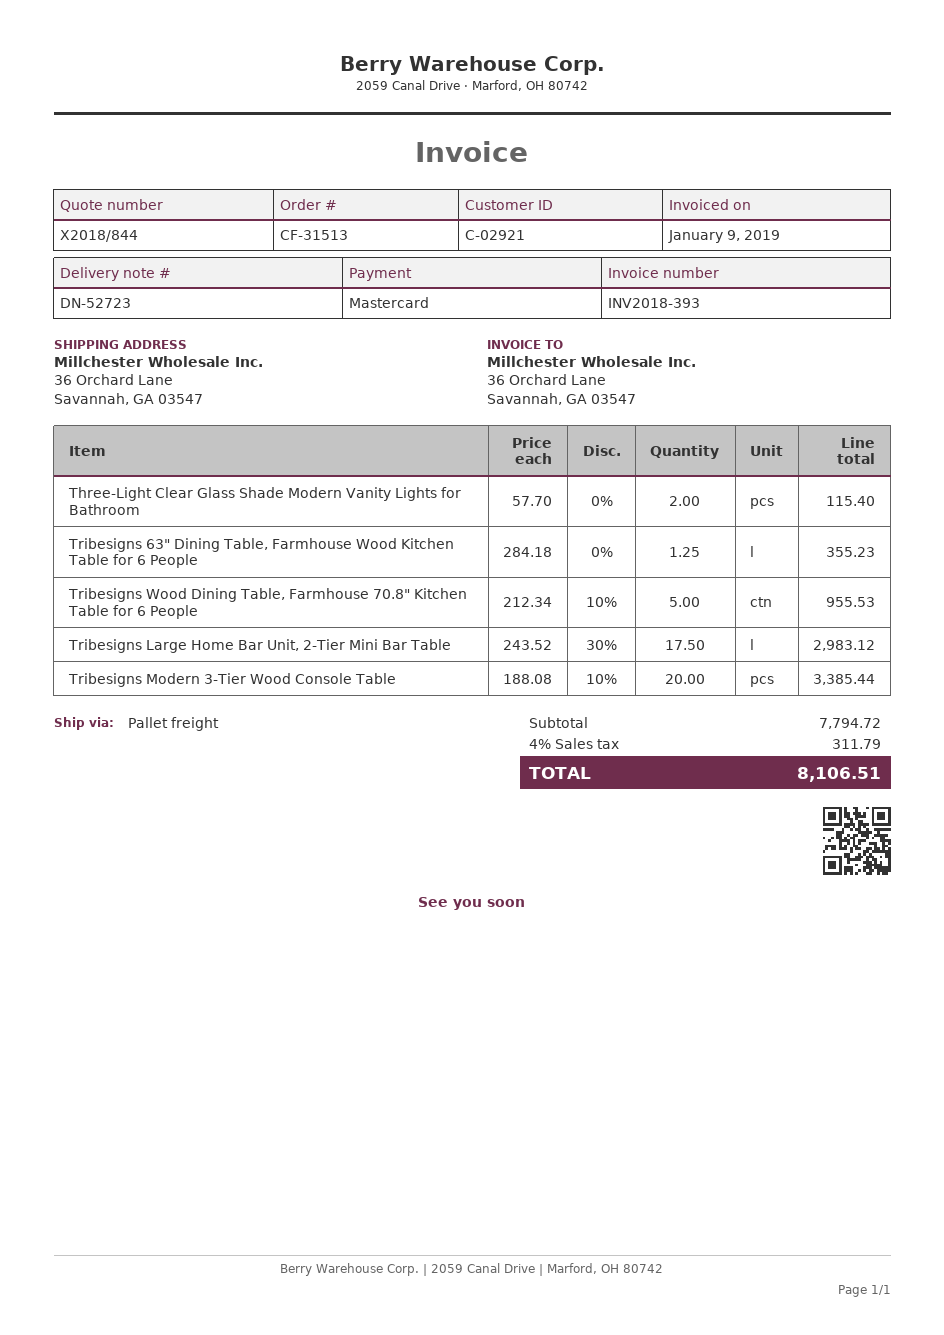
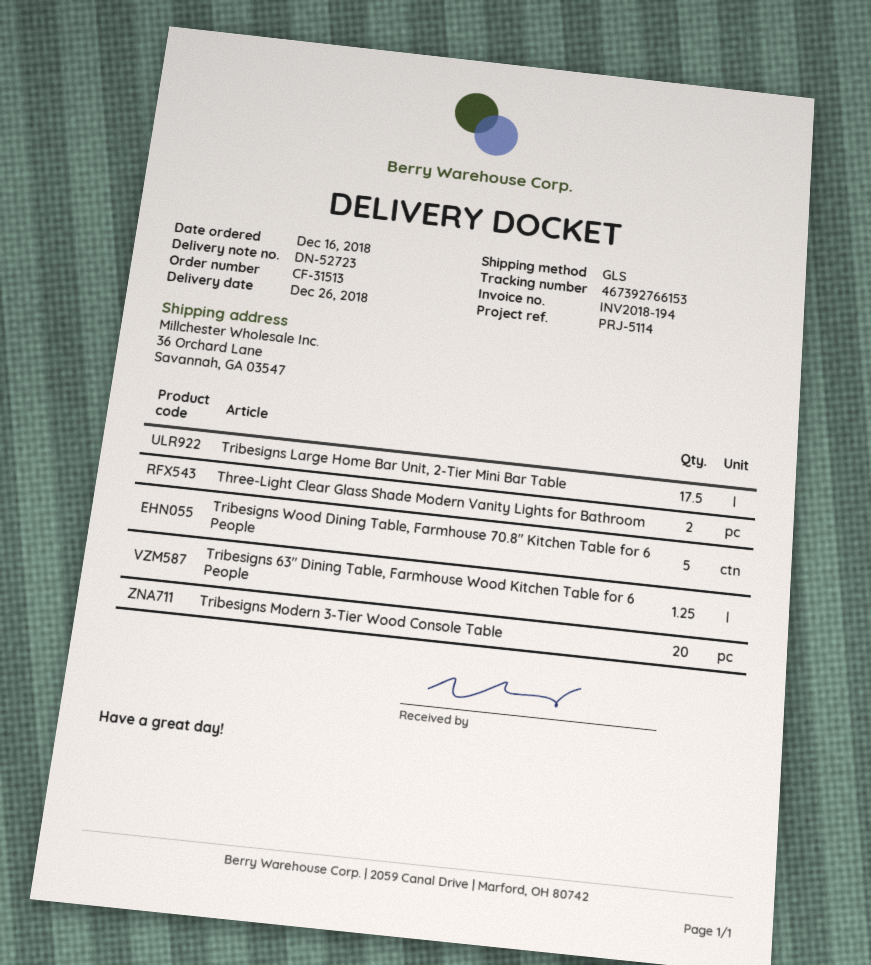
invoice number: INV2018-393 -> INV2018-194
shipping method: pallet freight -> GLS

